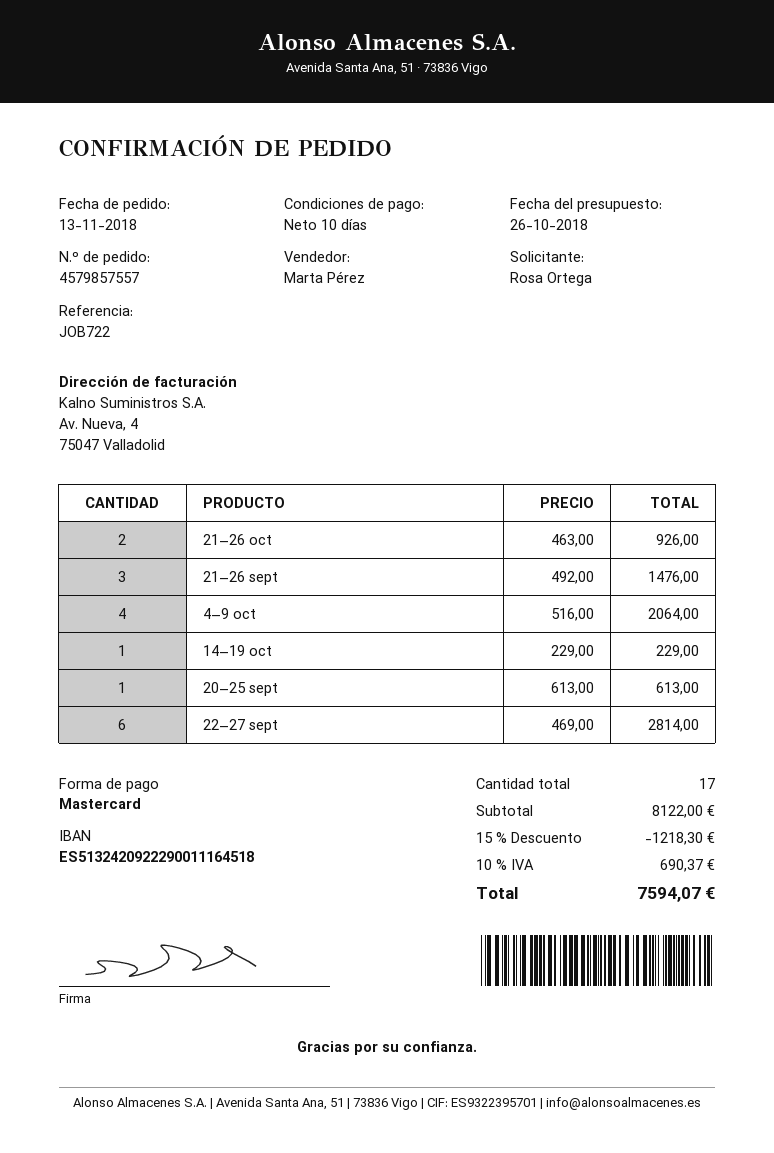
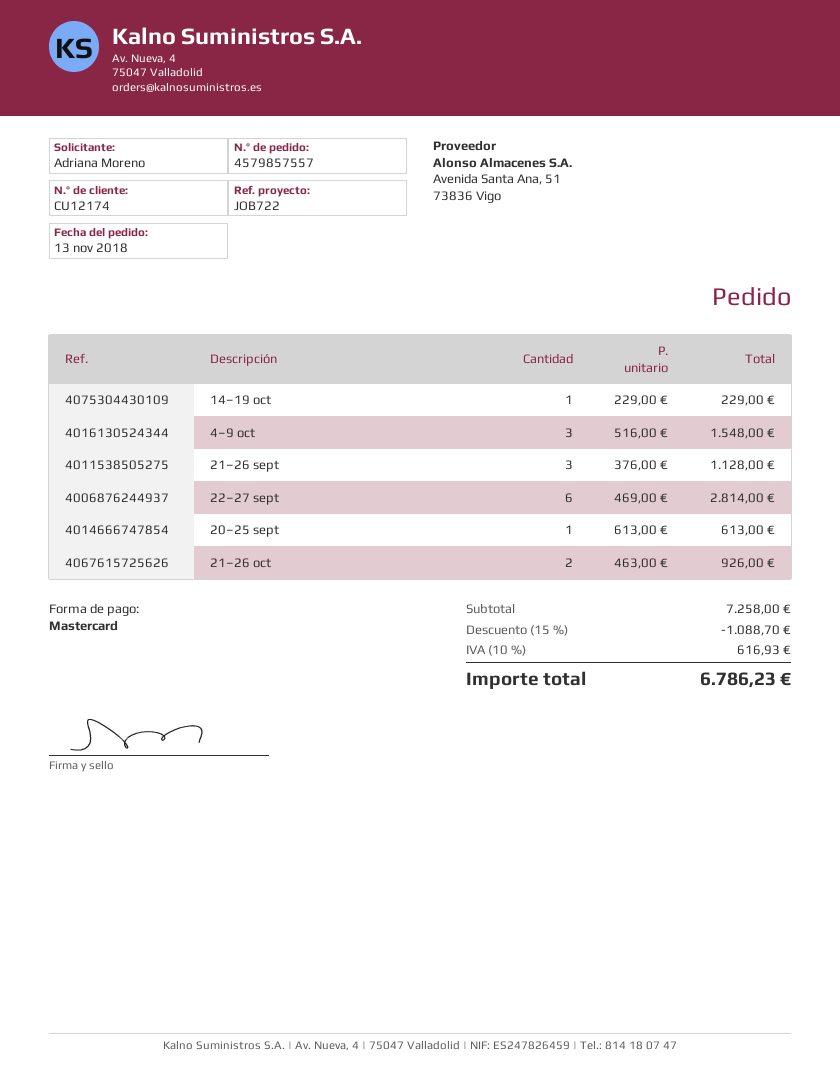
ordered by: Rosa Ortega -> Adriana Moreno
21–26 sept: 3 x 492.00 = 1476.00 -> 3 x 376.00 = 1128.00
4–9 oct: 4 x 516.00 = 2064.00 -> 3 x 516.00 = 1548.00
subtotal: 8122.00 -> 7258.00
discount: 15% = 1218.30 -> 15% = 1088.70
tax: 10% = 690.37 -> 10% = 616.93
total: 7594.07 -> 6786.23

